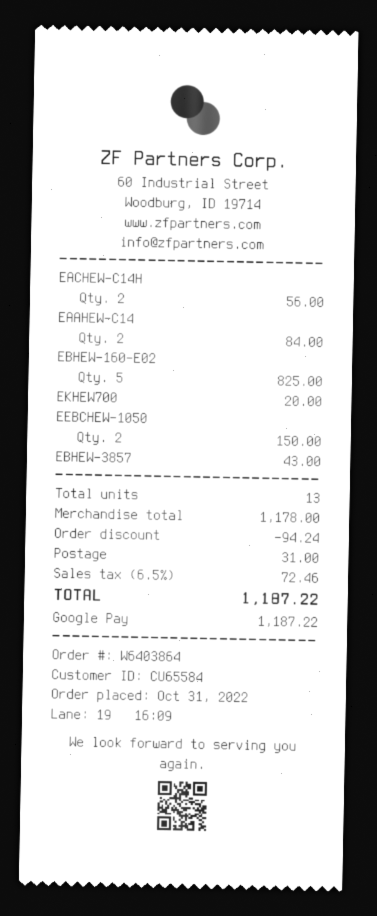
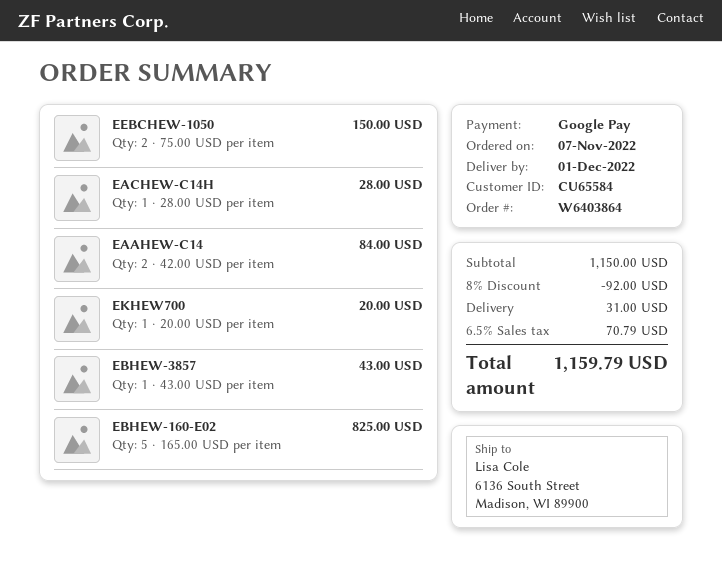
order date: 2022-10-31 -> 2022-11-07
EACHEW-C14H: 2 for 56.00 -> 1 for 28.00
subtotal: 1178.00 -> 1150.00
discount: 94.24 -> 92.00
tax: 6.5% = 72.46 -> 6.5% = 70.79
total: 1187.22 -> 1159.79

